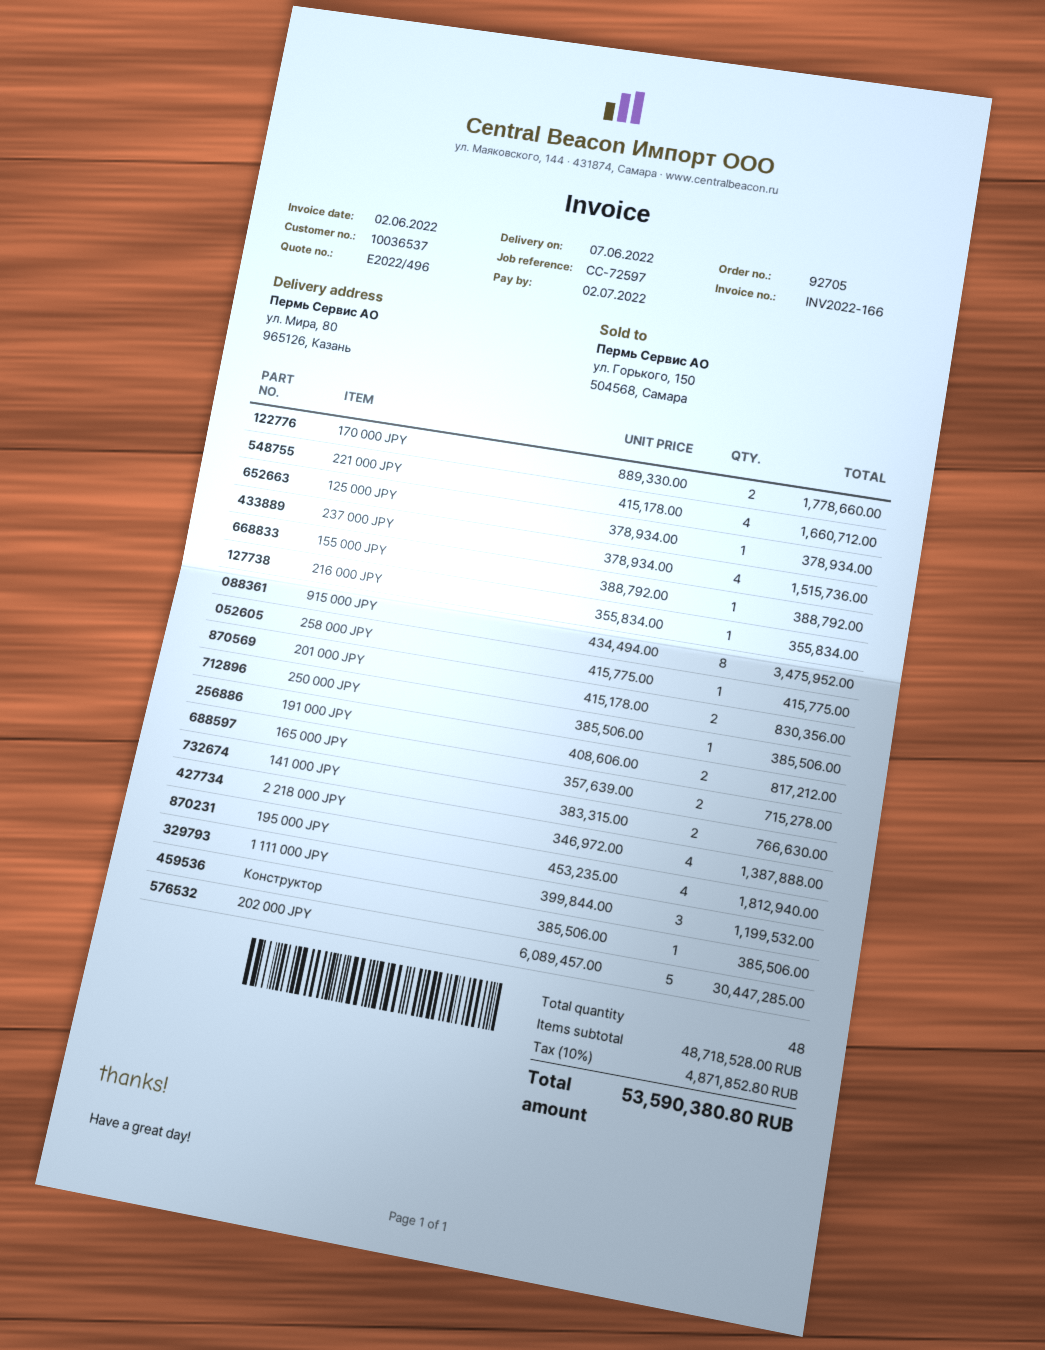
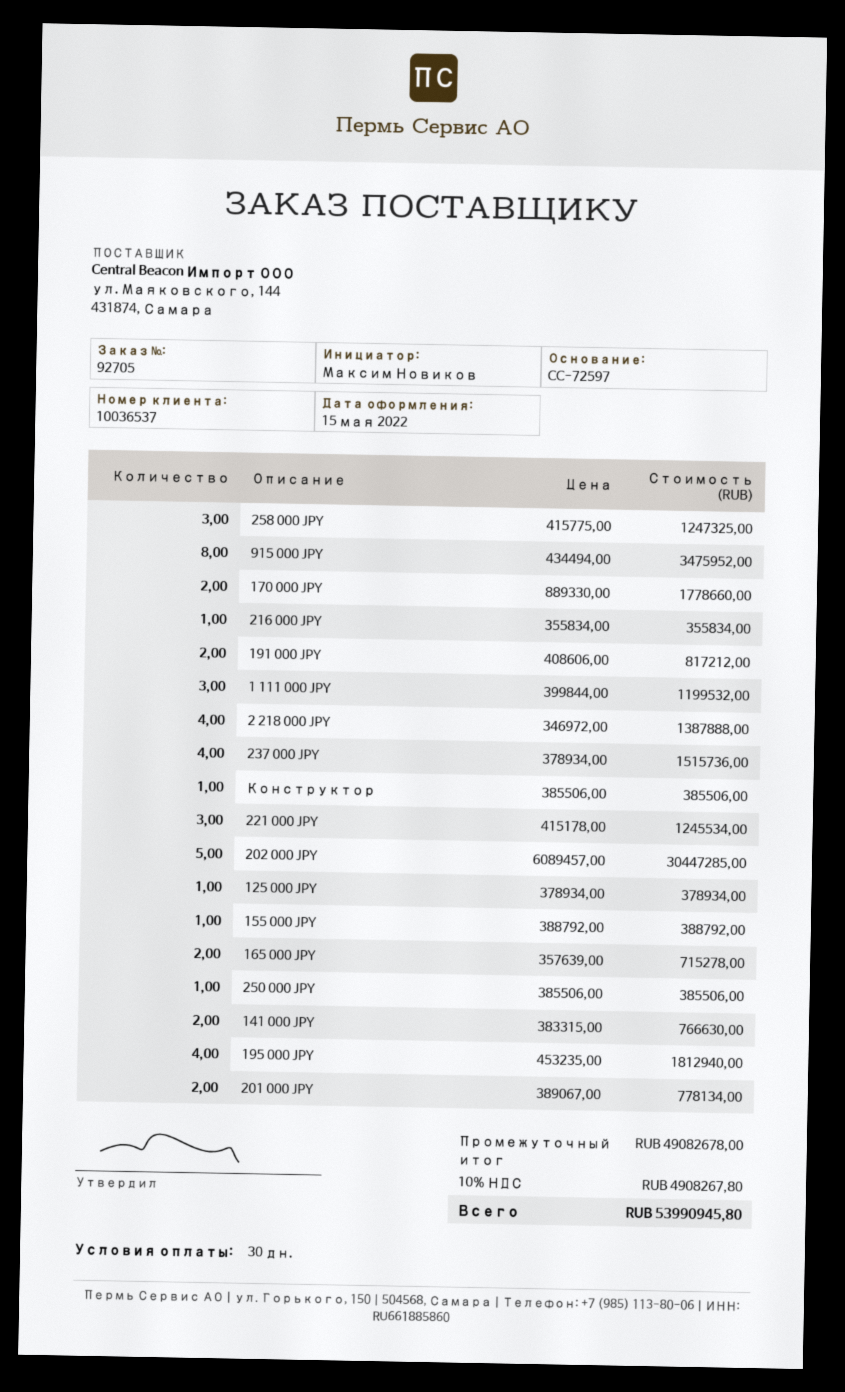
221 000 JPY: 4 x 415178.00 = 1660712.00 -> 3 x 415178.00 = 1245534.00
258 000 JPY: 1 x 415775.00 = 415775.00 -> 3 x 415775.00 = 1247325.00
201 000 JPY: 2 x 415178.00 = 830356.00 -> 2 x 389067.00 = 778134.00
subtotal: 48718528.00 -> 49082678.00
tax: 10% = 4871852.80 -> 10% = 4908267.80
total: 53590380.80 -> 53990945.80

